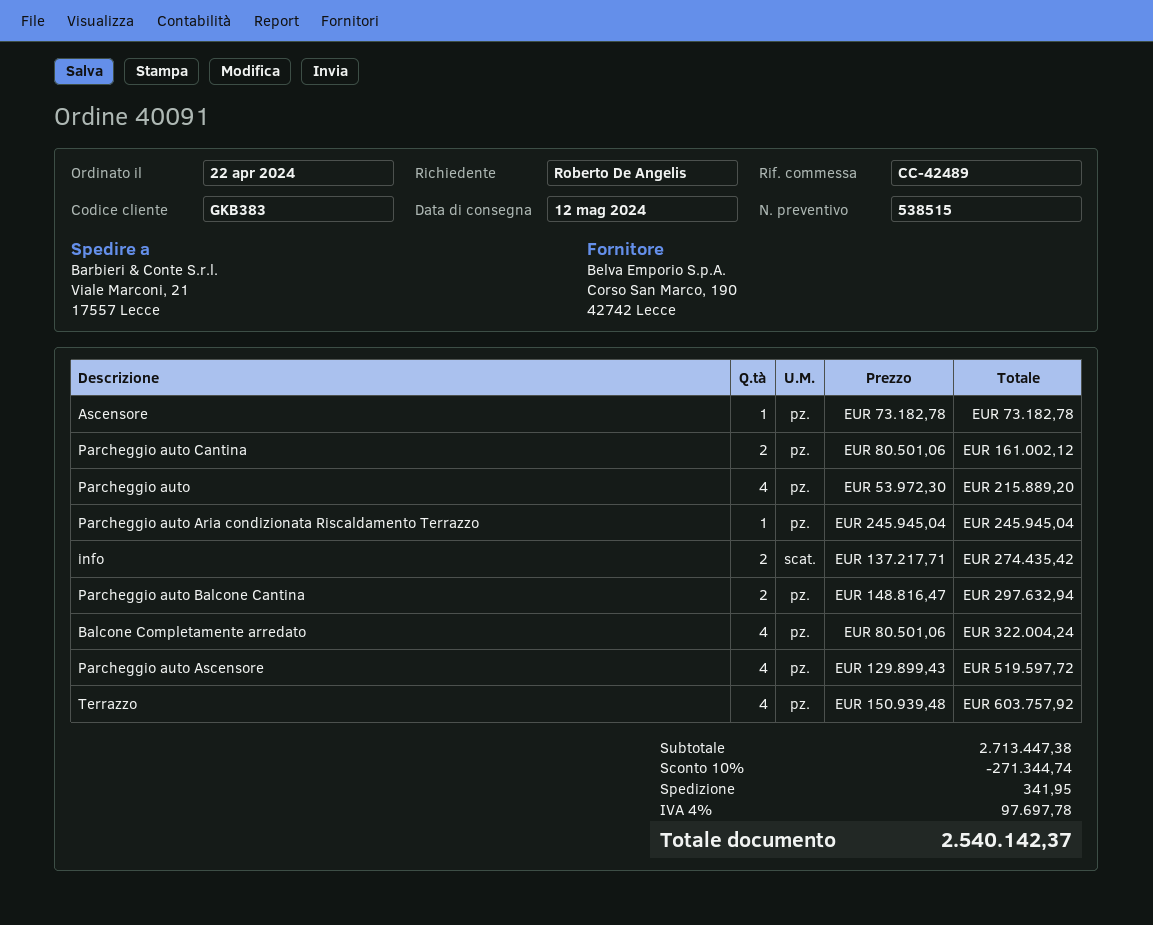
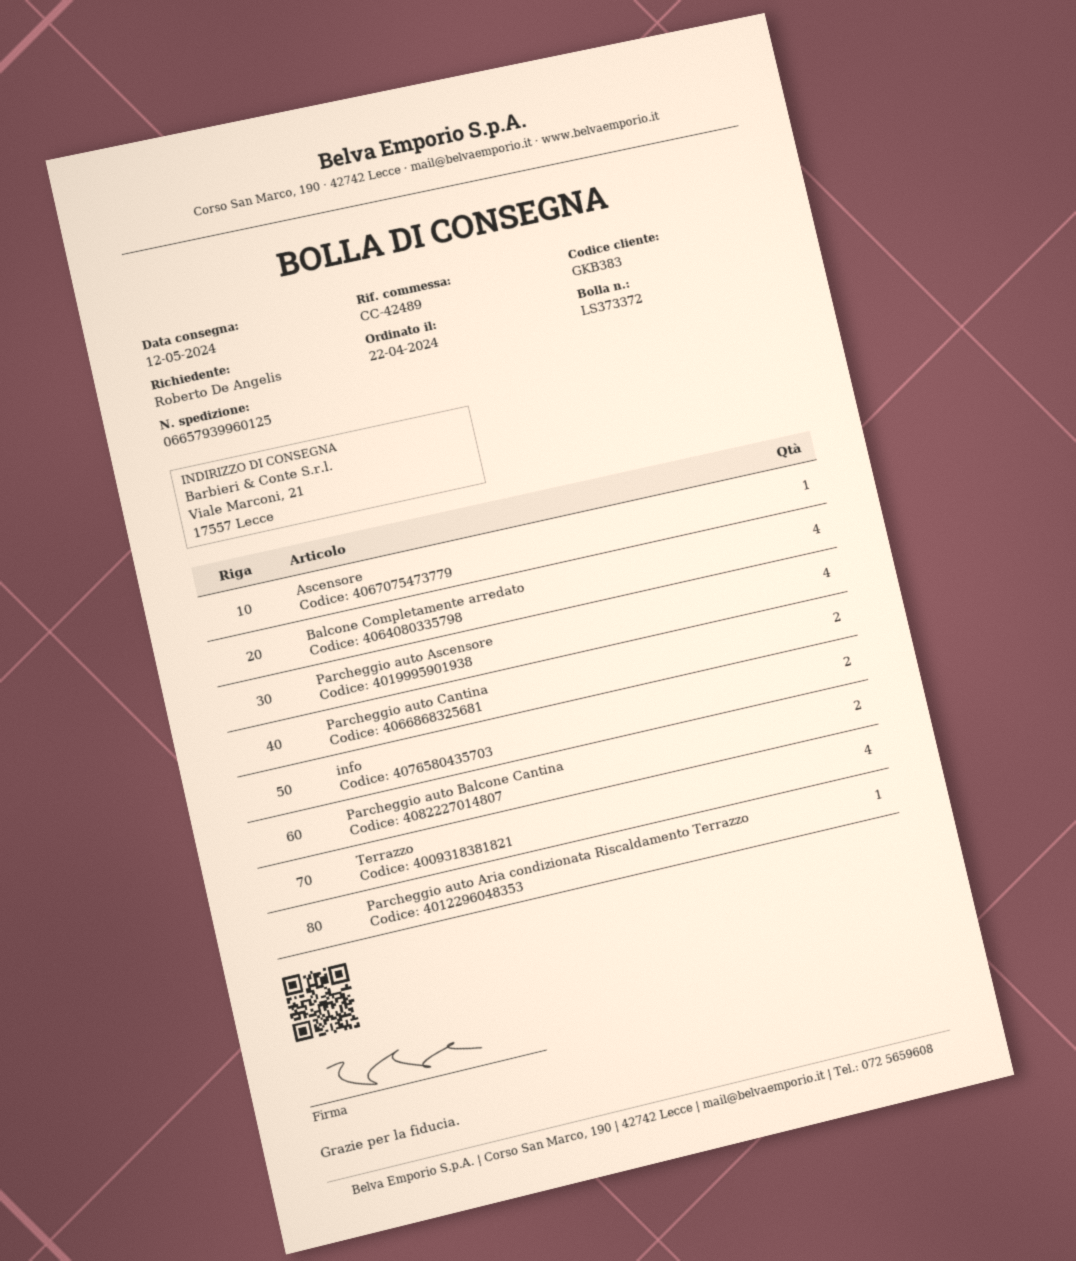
Parcheggio auto: 4 -> none

